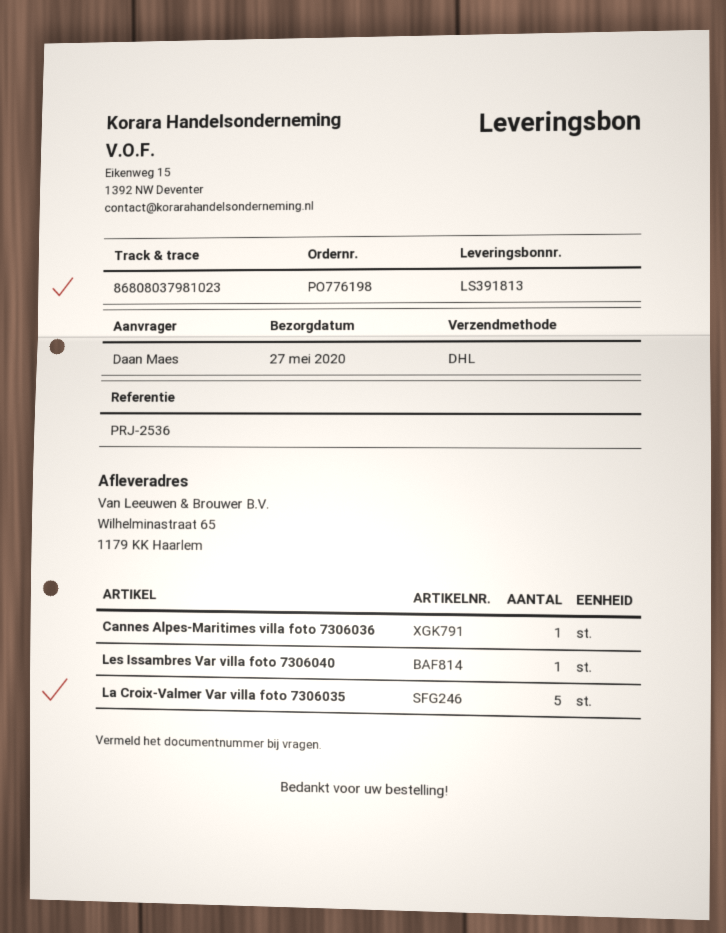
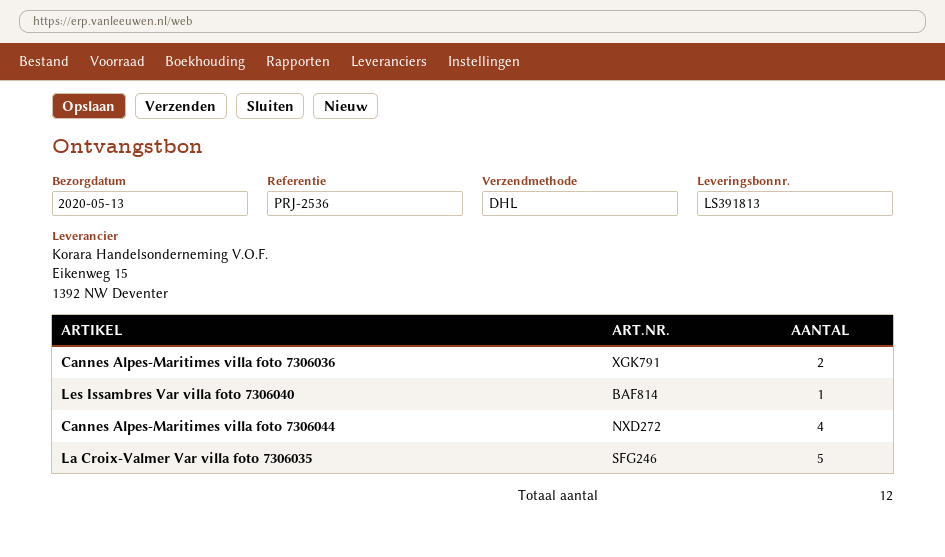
delivery date: 2020-05-27 -> 2020-05-13
Cannes Alpes-Maritimes villa foto 7306036: 1 -> 2
Cannes Alpes-Maritimes villa foto 7306044: none -> 4

